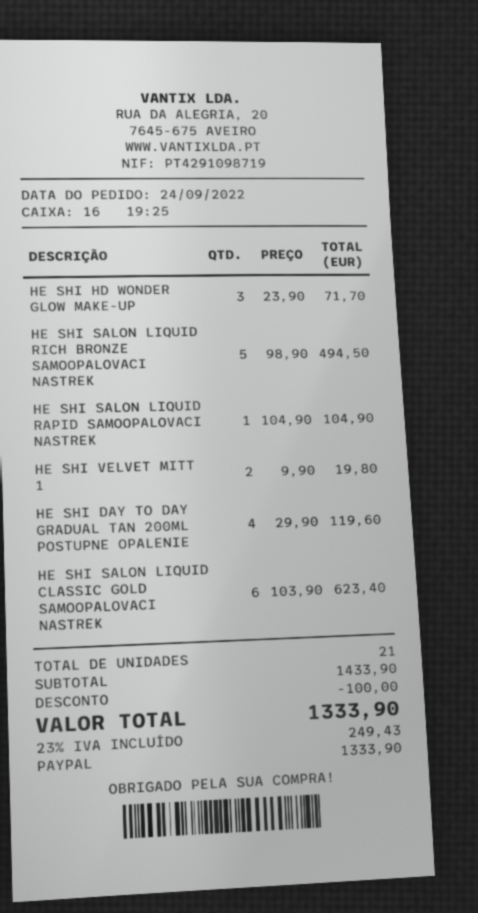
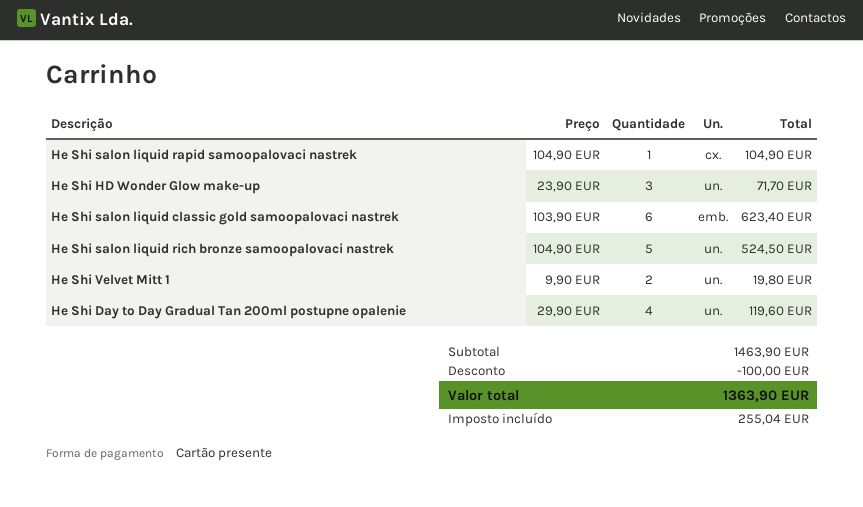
payment method: PayPal -> gift card
HE SHI SALON LIQUID RICH BRONZE SAMOOPALOVACI NASTREK: 5 x 98.90 = 494.50 -> 5 x 104.90 = 524.50
subtotal: 1433.90 -> 1463.90
tax: 249.43 -> 255.04
total: 1333.90 -> 1363.90

